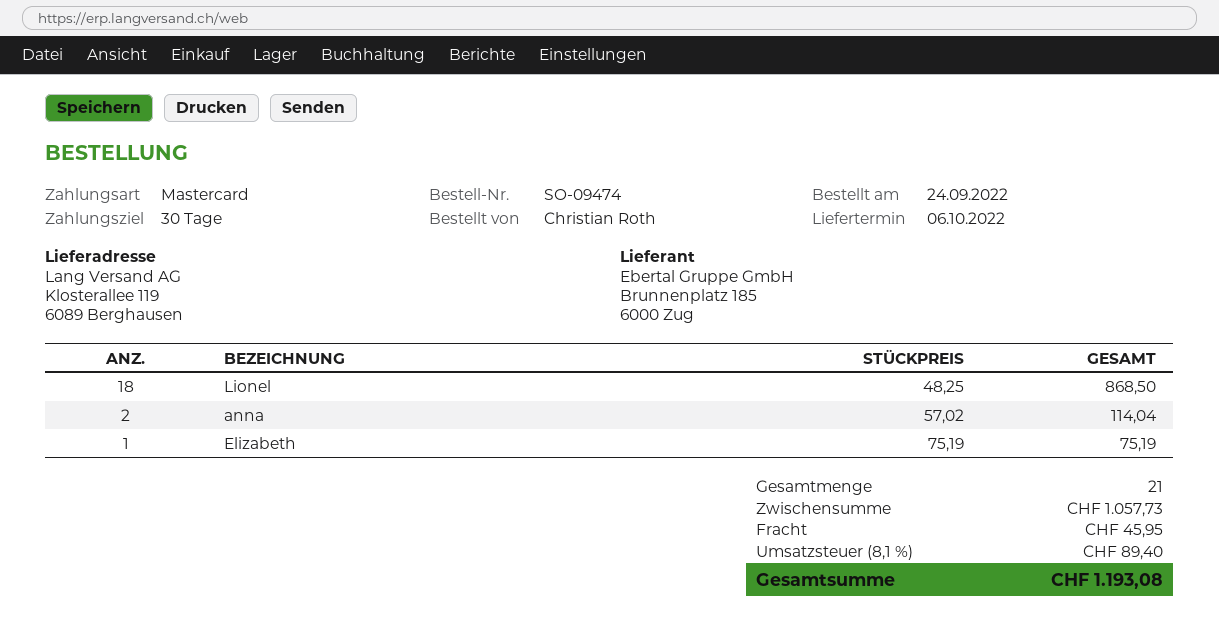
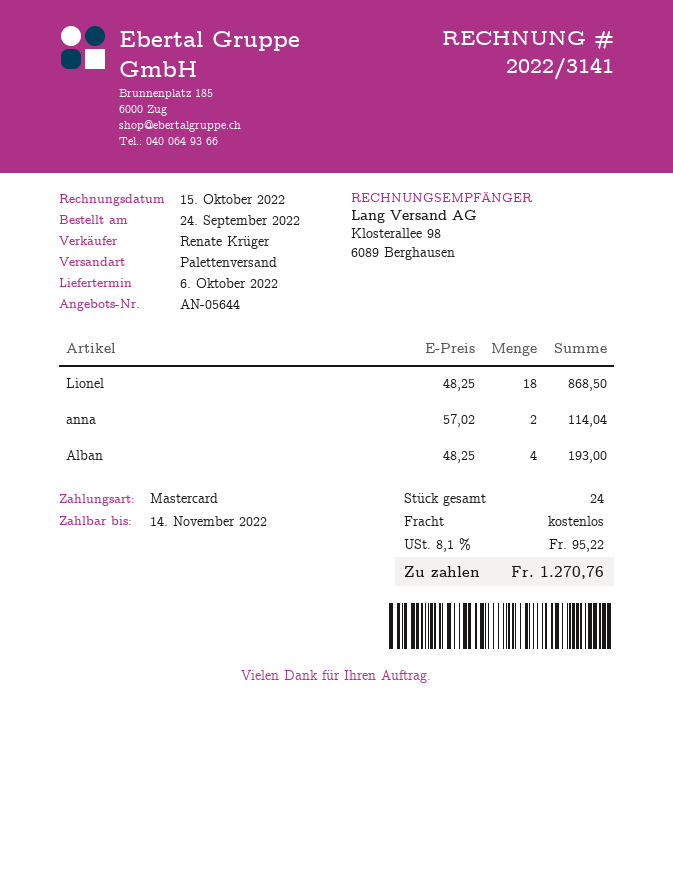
Elizabeth: 1 x 75.19 = 75.19 -> none
Alban: none -> 4 x 48.25 = 193.00
total quantity: 21 -> 24
shipping: 45.95 -> 0.00
tax: 8.1% = 89.40 -> 8.1% = 95.22
total: 1193.08 -> 1270.76

